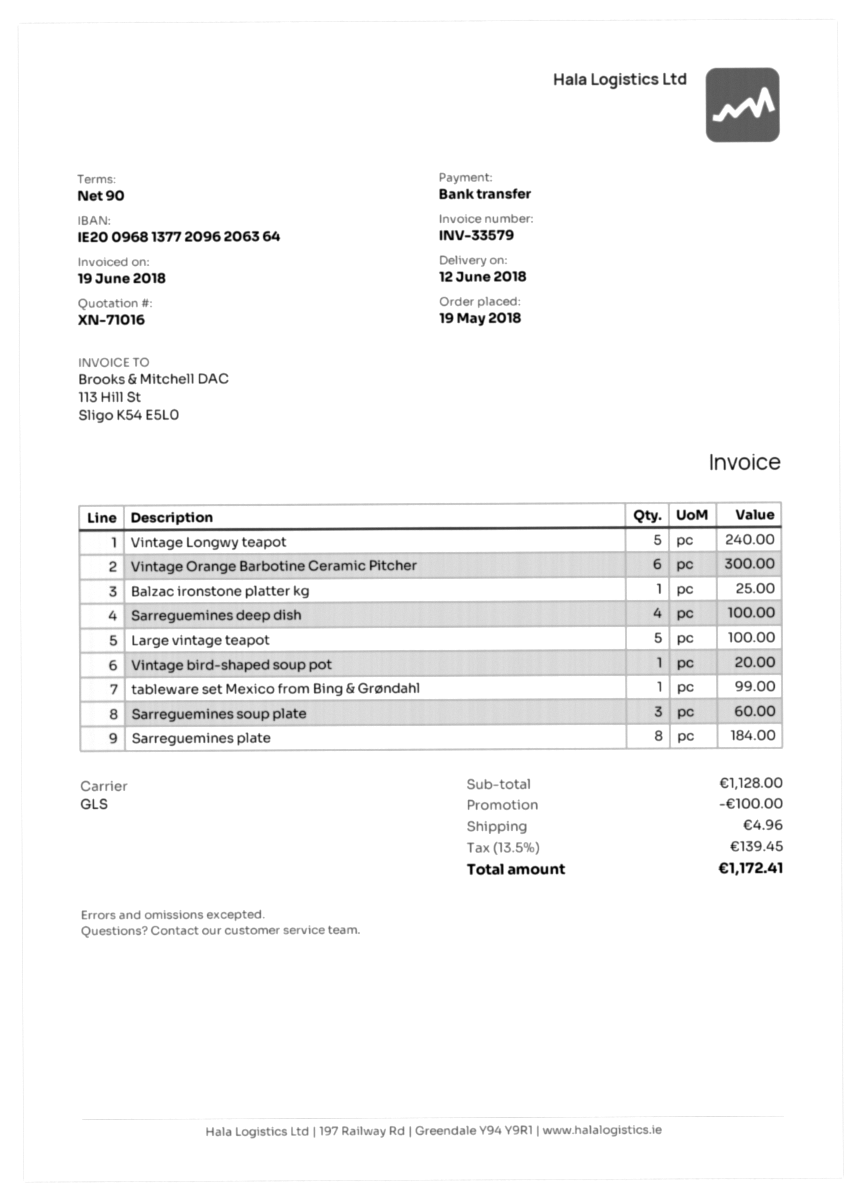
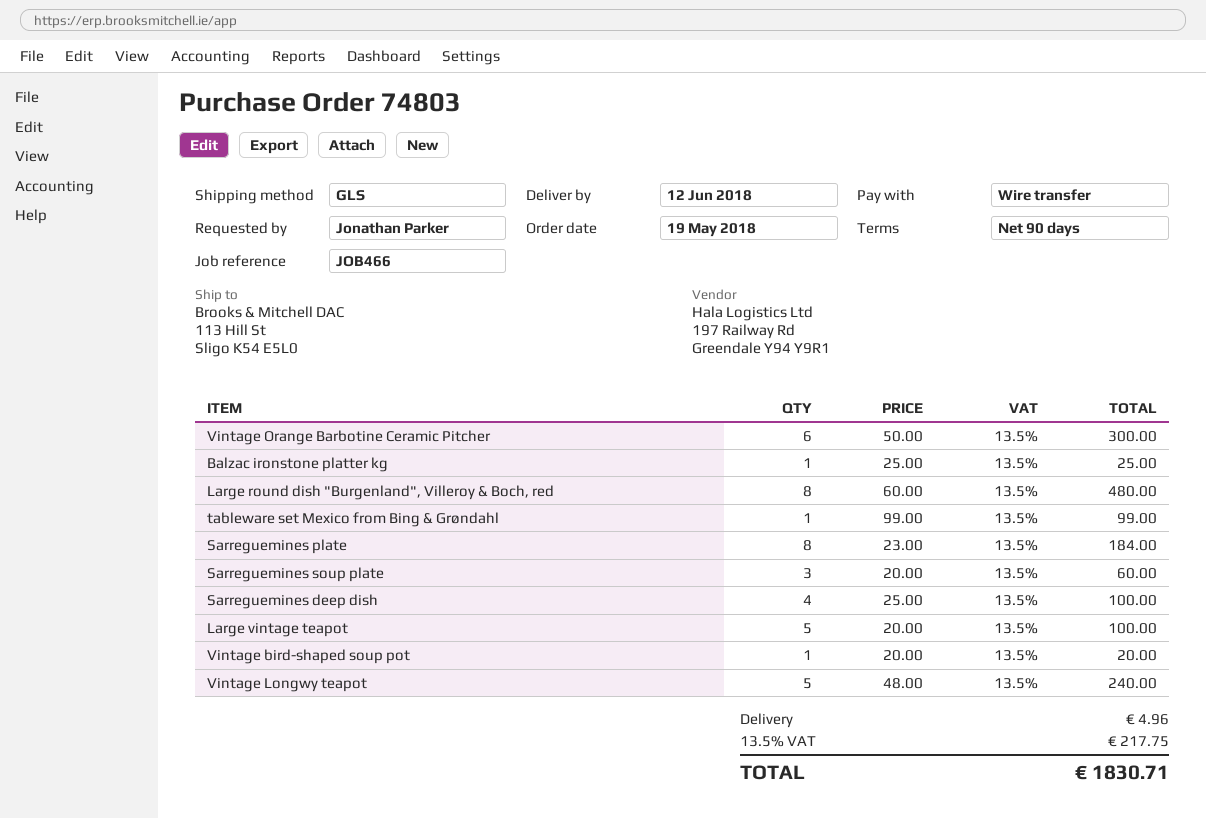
Large round dish "Burgenland", Villeroy & Boch, red: none -> 8 for 480.00
discount: 100.00 -> none
tax: 13.5% = 139.45 -> 13.5% = 217.75
total: 1172.41 -> 1830.71

